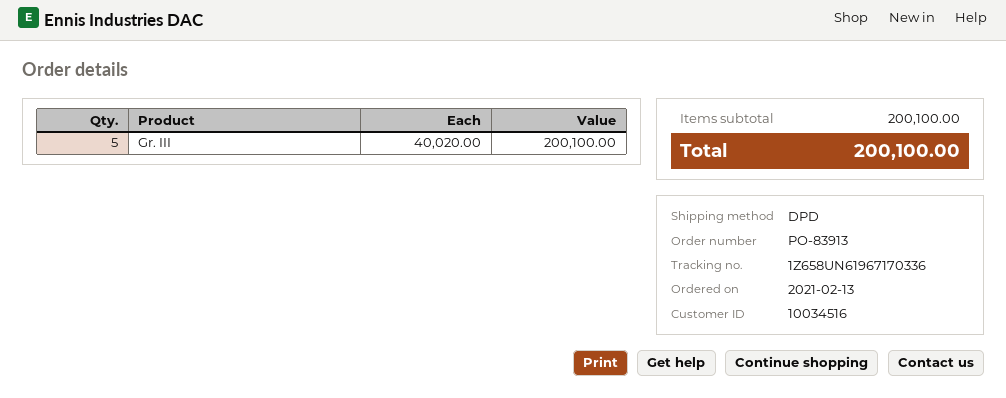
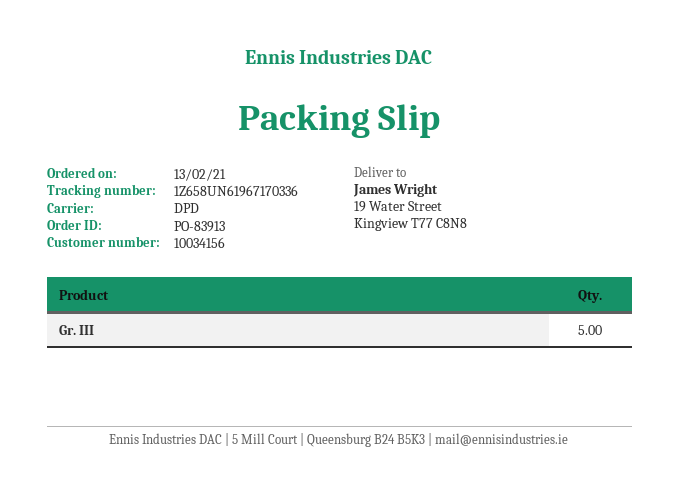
customer number: 10034516 -> 10034156

